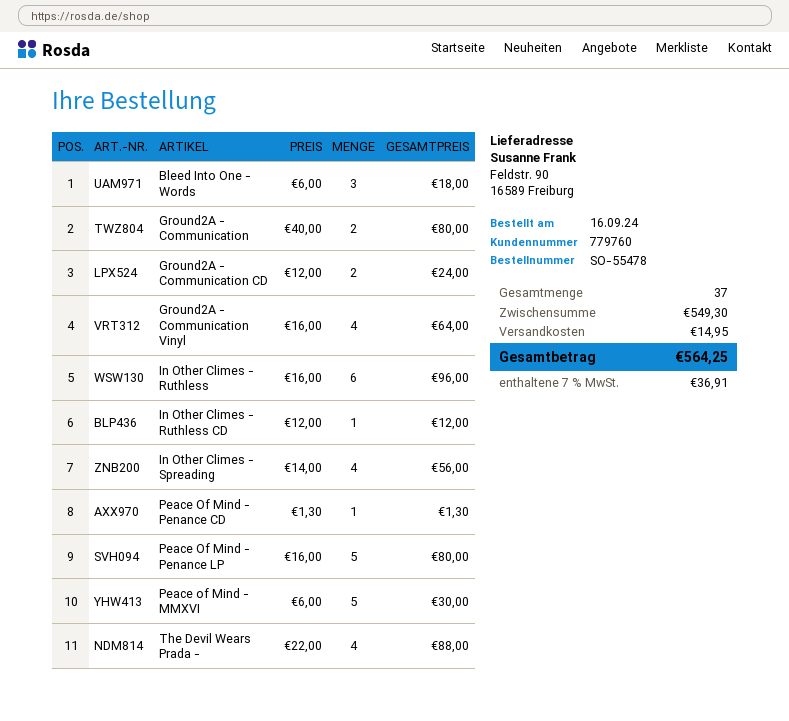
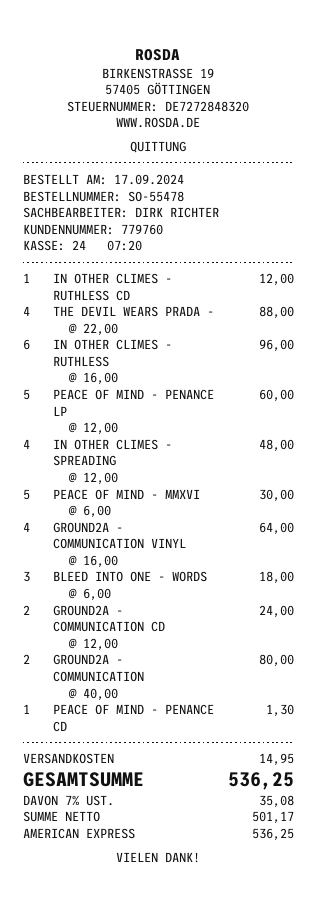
order date: 2024-09-16 -> 2024-09-17
In Other Climes - Spreading: 4 x 14.00 = 56.00 -> 4 x 12.00 = 48.00
Peace Of Mind - Penance LP: 5 x 16.00 = 80.00 -> 5 x 12.00 = 60.00
tax: 7% = 36.91 -> 7% = 35.08
total: 564.25 -> 536.25

